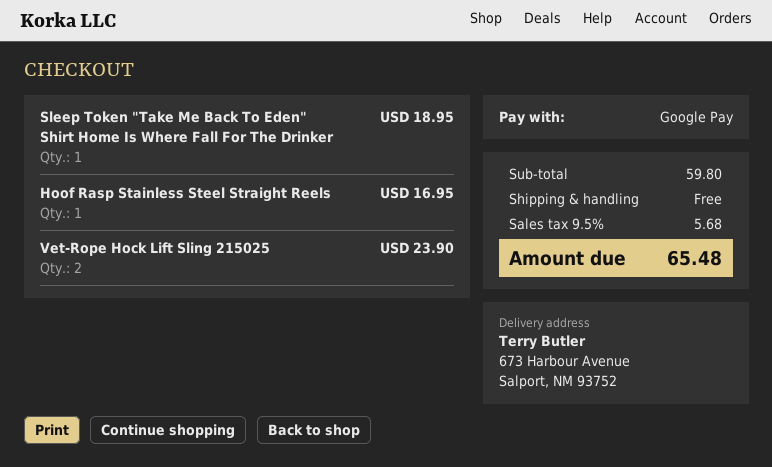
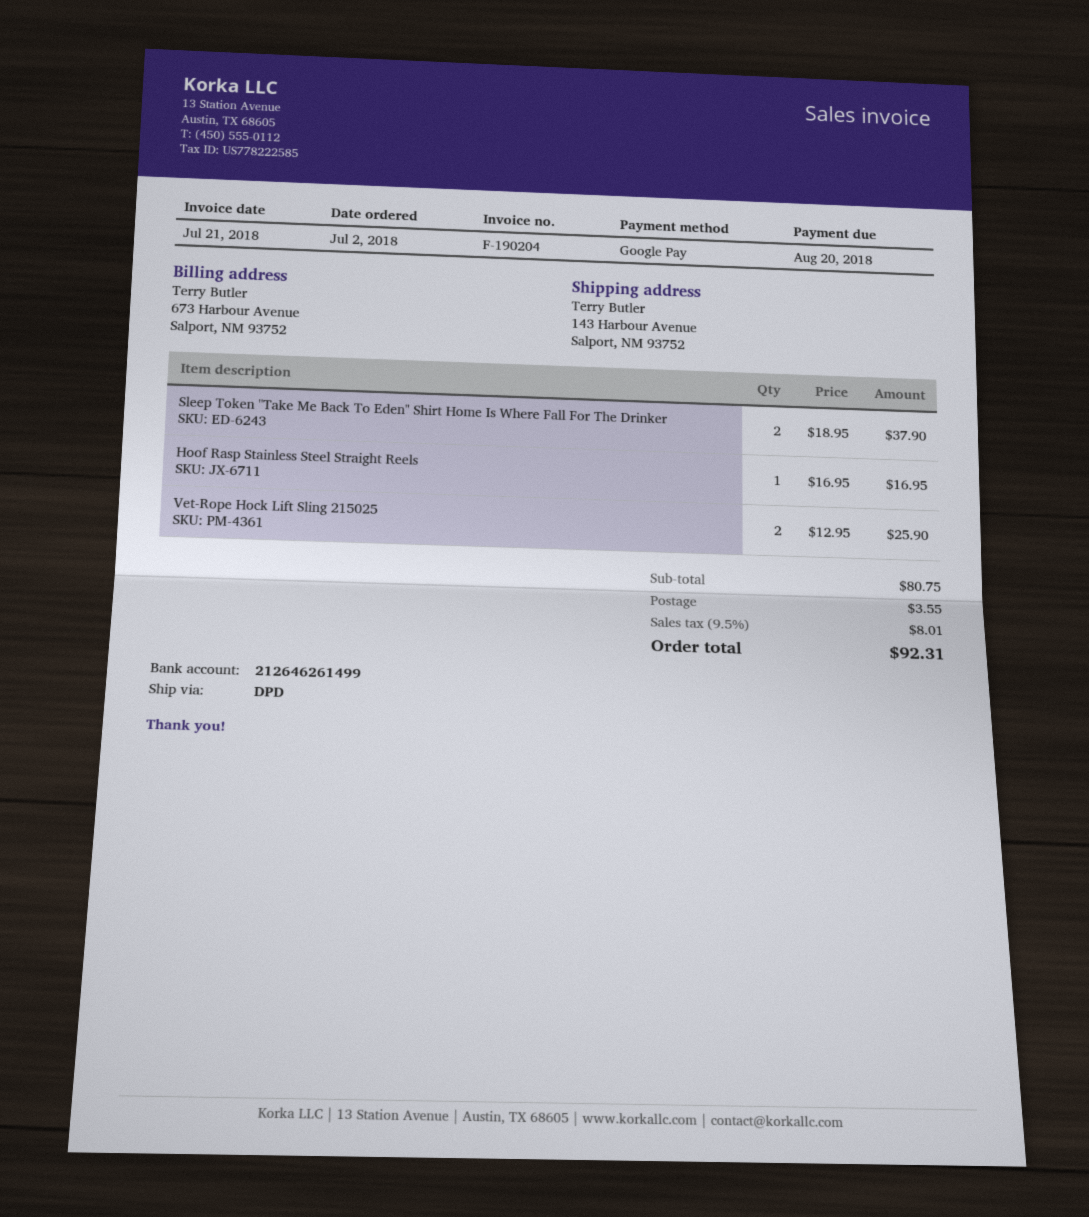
ship to: 673 Harbour Avenue, Salport, NM 93752 -> 143 Harbour Avenue, Salport, NM 93752
Sleep Token "Take Me Back To Eden" Shirt Home Is Where Fall For The Drinker: 1 for 18.95 -> 2 for 37.90
Vet-Rope Hock Lift Sling 215025: 2 for 23.90 -> 2 for 25.90
subtotal: 59.80 -> 80.75
shipping: 0.00 -> 3.55
tax: 9.5% = 5.68 -> 9.5% = 8.01
total: 65.48 -> 92.31

